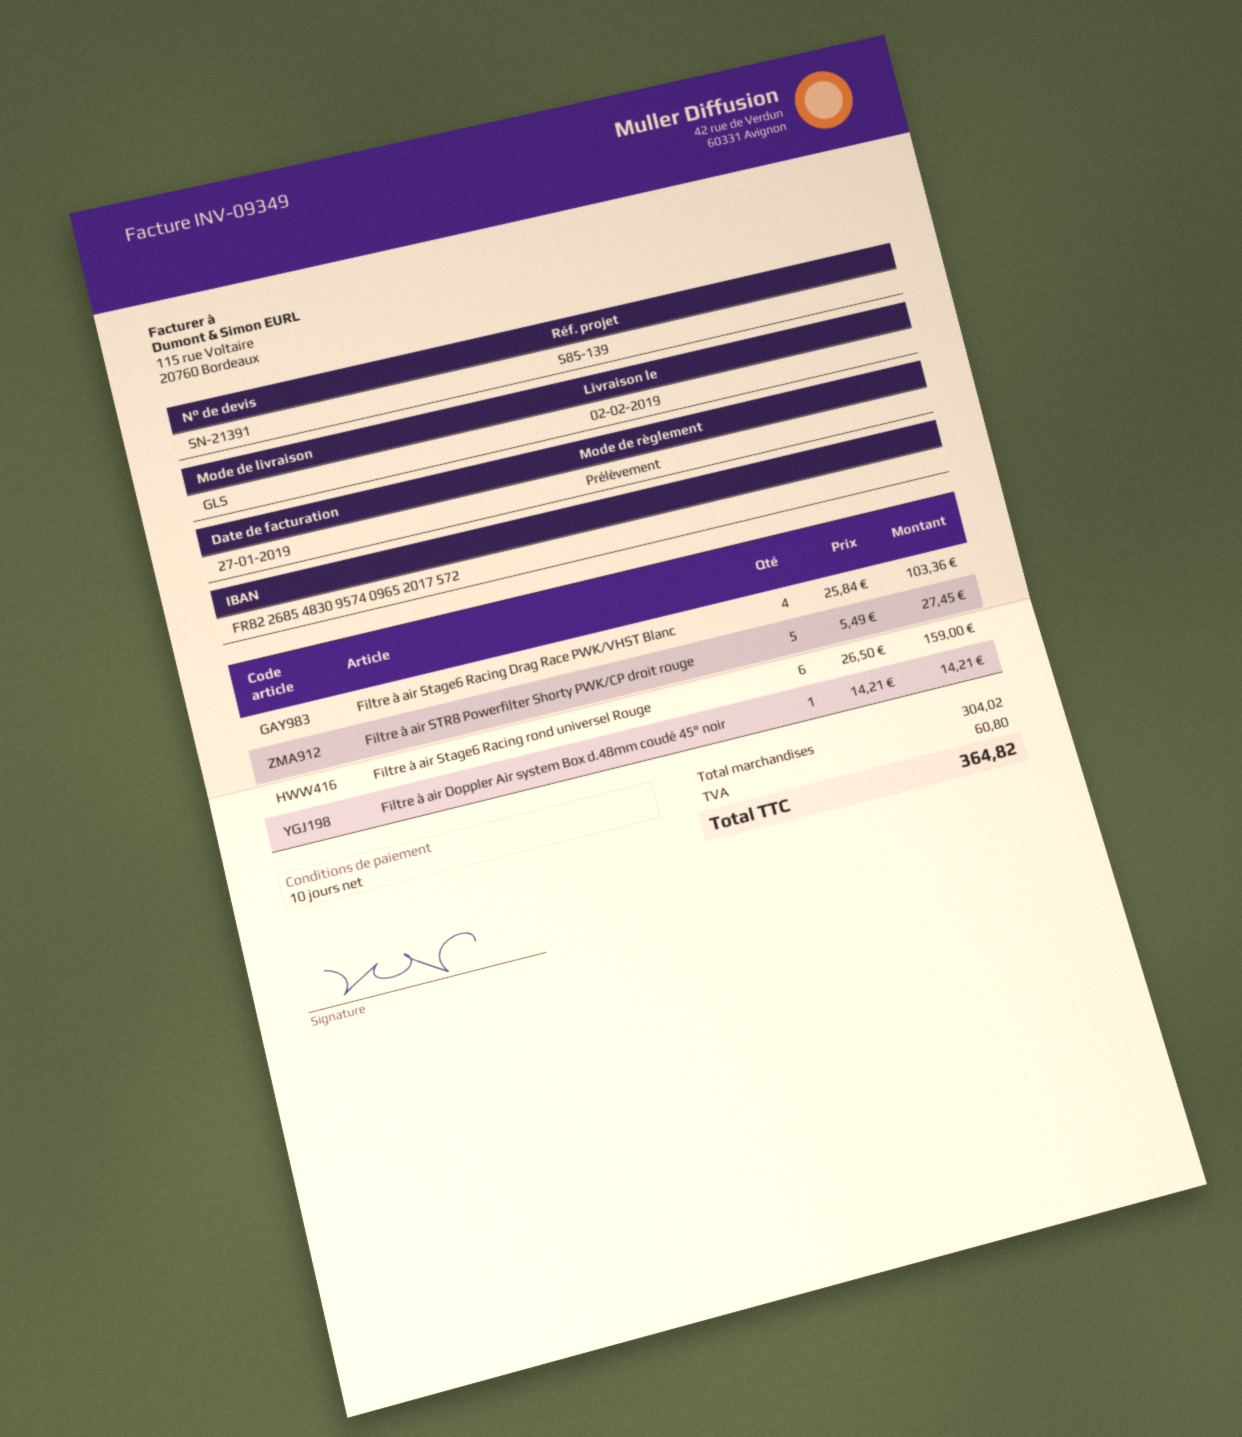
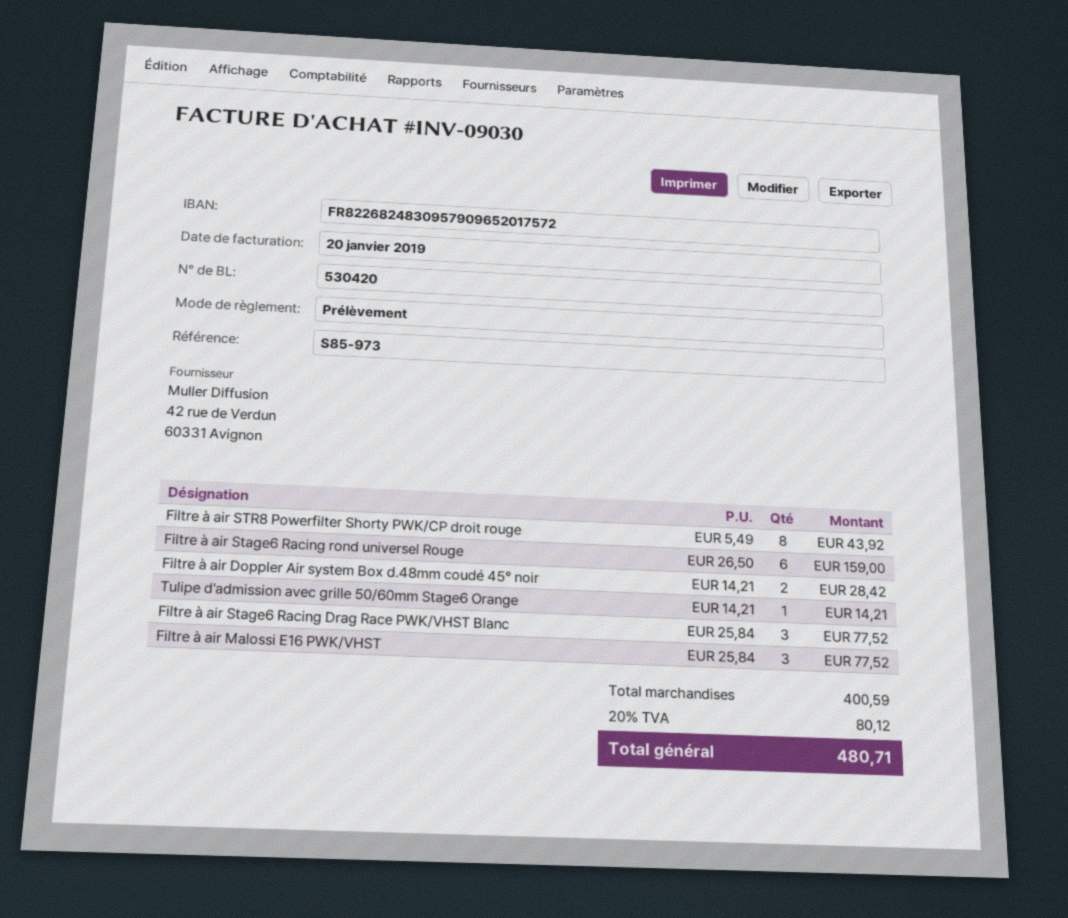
invoice number: INV-09349 -> INV-09030
invoice date: 2019-01-27 -> 2019-01-20
reference: S85-139 -> S85-973
bank account: FR8226854830957409652017572 -> FR8226824830957909652017572
Filtre à air Stage6 Racing Drag Race PWK/VHST Blanc: 4 x 25.84 = 103.36 -> 3 x 25.84 = 77.52
Filtre à air STR8 Powerfilter Shorty PWK/CP droit rouge: 5 x 5.49 = 27.45 -> 8 x 5.49 = 43.92
Filtre à air Doppler Air system Box d.48mm coudé 45° noir: 1 x 14.21 = 14.21 -> 2 x 14.21 = 28.42
Tulipe d'admission avec grille 50/60mm Stage6 Orange: none -> 1 x 14.21 = 14.21
Filtre à air Malossi E16 PWK/VHST: none -> 3 x 25.84 = 77.52
subtotal: 304.02 -> 400.59
tax: 60.80 -> 80.12
total: 364.82 -> 480.71

